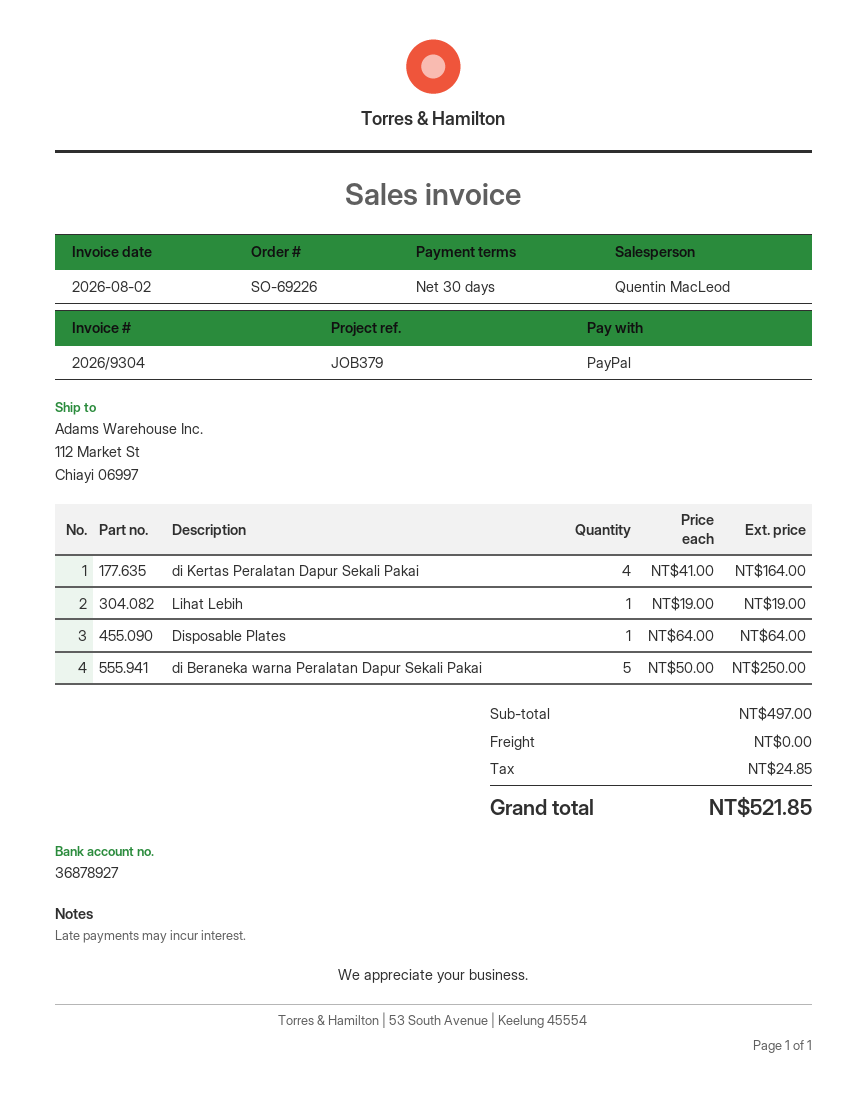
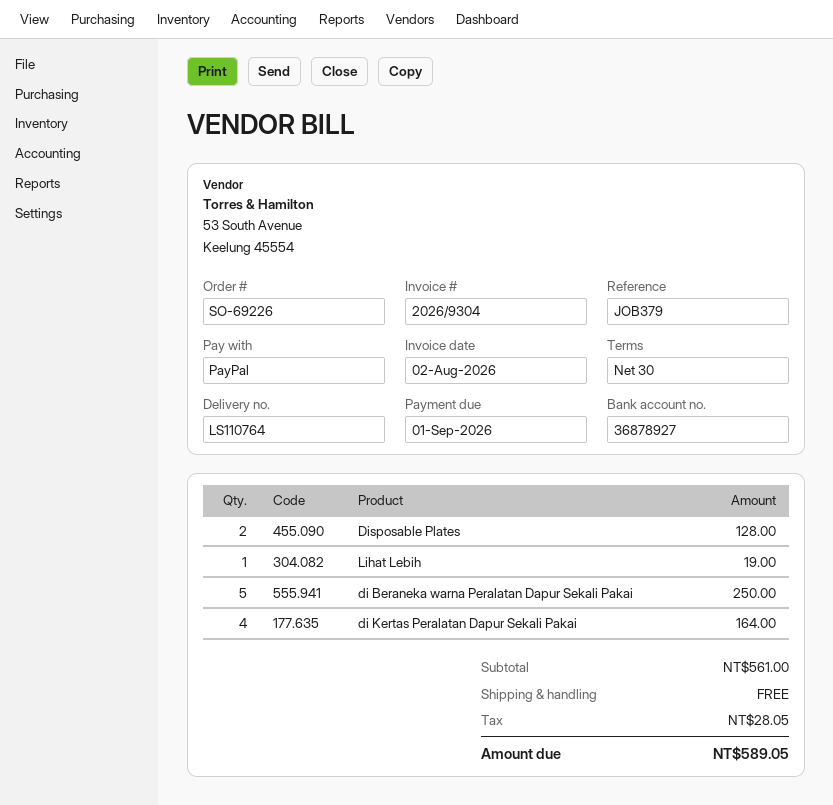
Disposable Plates: 1 for 64.00 -> 2 for 128.00
subtotal: 497.00 -> 561.00
tax: 24.85 -> 28.05
total: 521.85 -> 589.05

